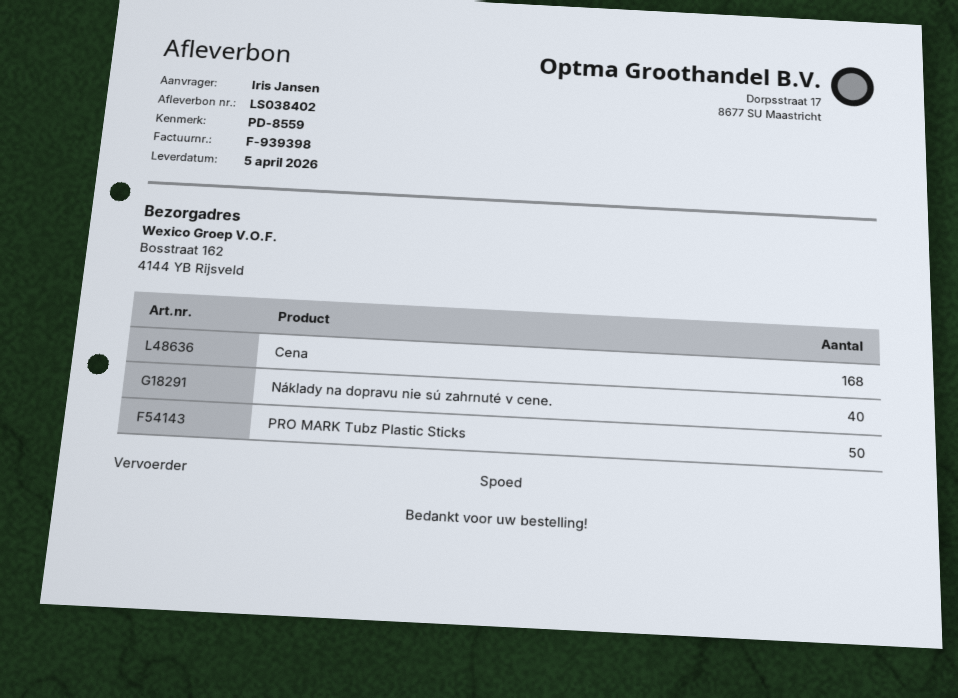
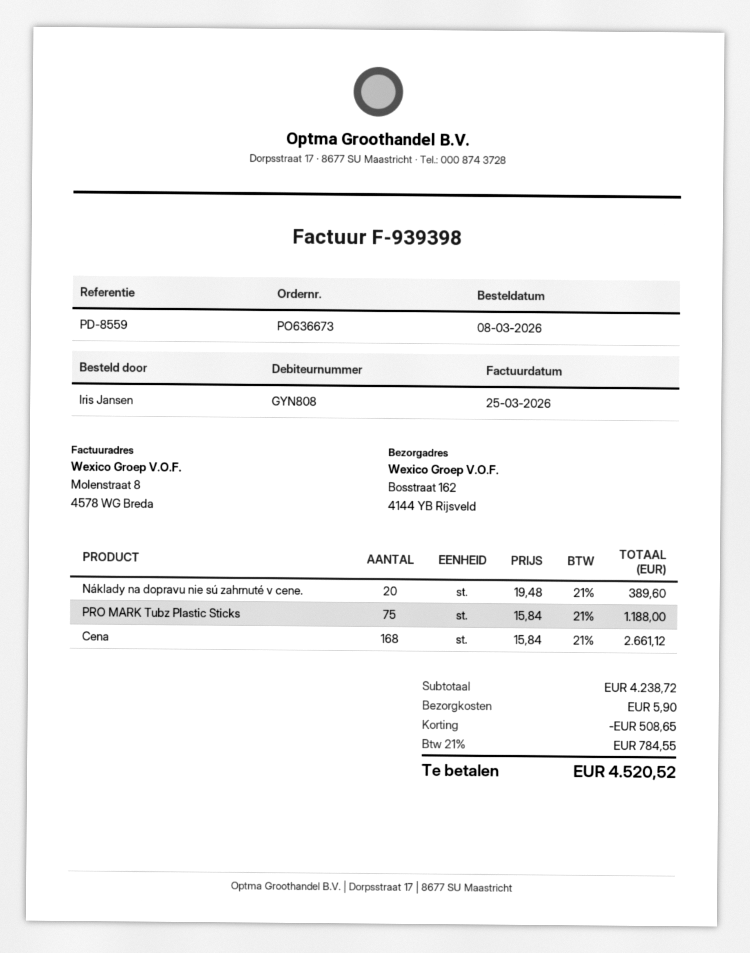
Náklady na dopravu nie sú zahrnuté v cene.: 40 -> 20
PRO MARK Tubz Plastic Sticks: 50 -> 75

